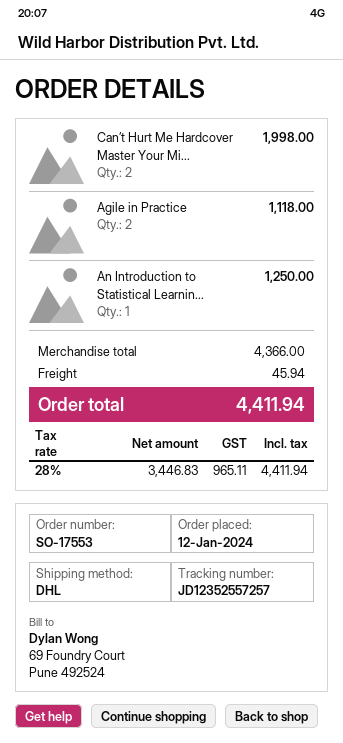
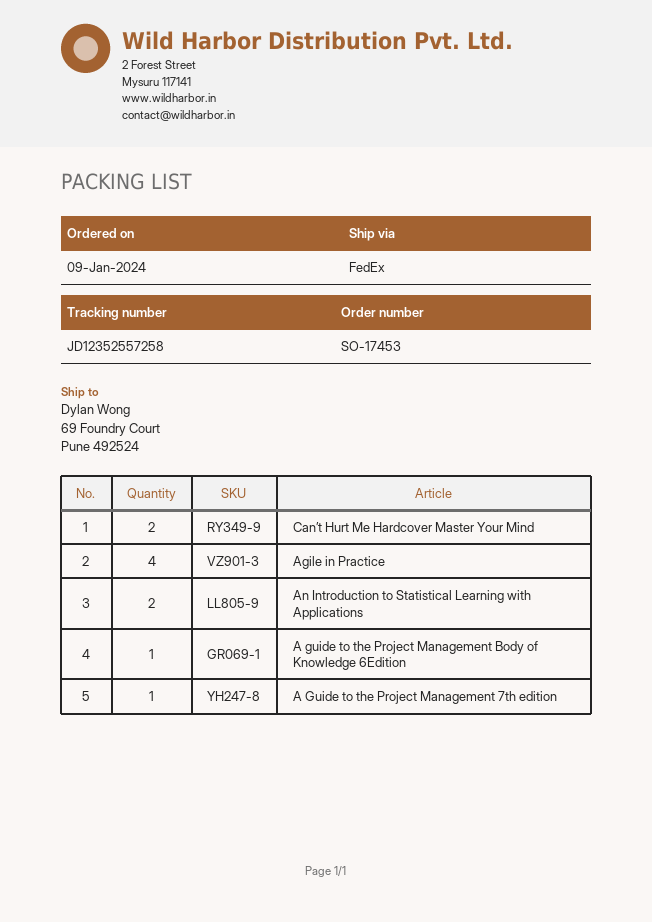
order number: SO-17553 -> SO-17453
order date: 2024-01-12 -> 2024-01-09
shipping method: DHL -> FedEx
tracking number: JD12352557257 -> JD12352557258
Agile in Practice: 2 -> 4
An Introduction to Statistical Learnin...: 1 -> 2
A guide to the Project Management Body of Knowledge 6Edition: none -> 1
A Guide to the Project Management 7th edition: none -> 1

